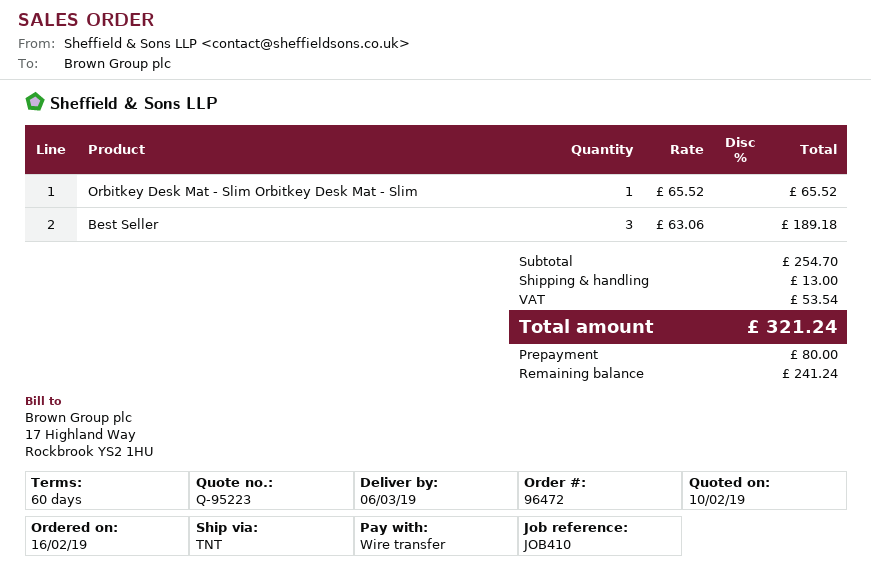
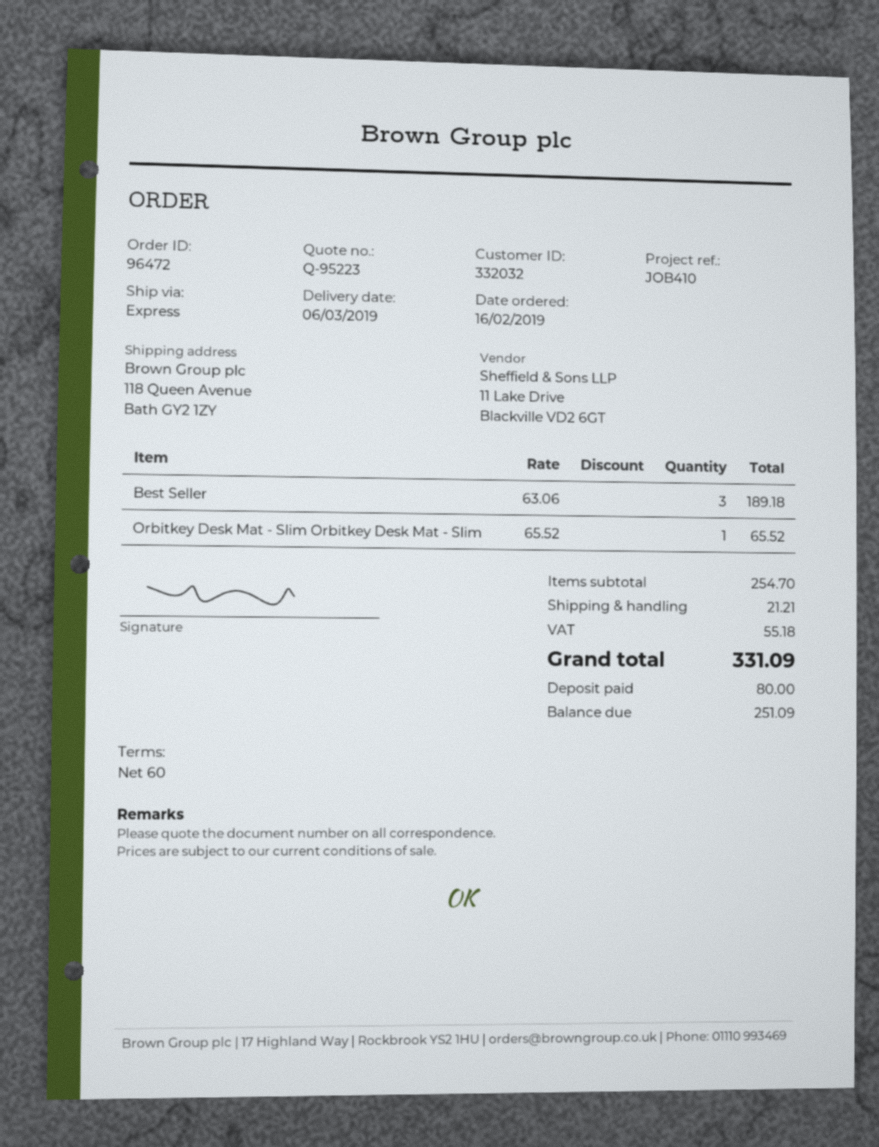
shipping method: TNT -> express
shipping: 13.00 -> 21.21
tax: 53.54 -> 55.18
total: 321.24 -> 331.09
balance: 241.24 -> 251.09

